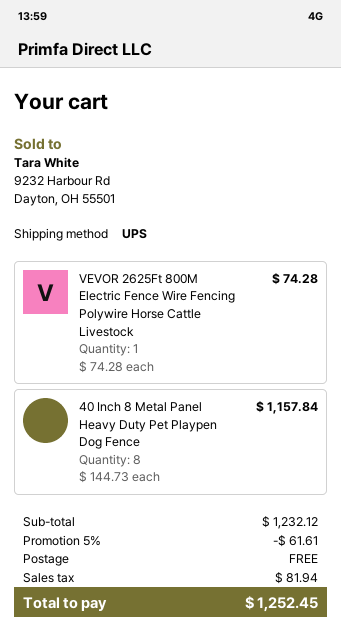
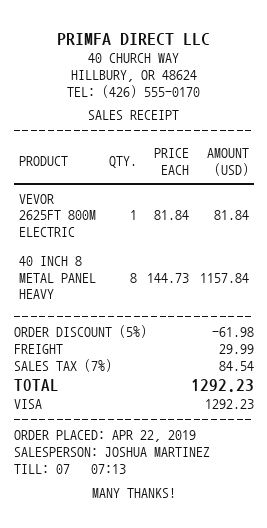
VEVOR 2625Ft 800M Electric Fence Wire Fencing Polywire Horse Cattle Livestock: 1 x 74.28 = 74.28 -> 1 x 81.84 = 81.84
discount: 5% = 61.61 -> 5% = 61.98
shipping: 0.00 -> 29.99
tax: 81.94 -> 84.54
total: 1252.45 -> 1292.23

